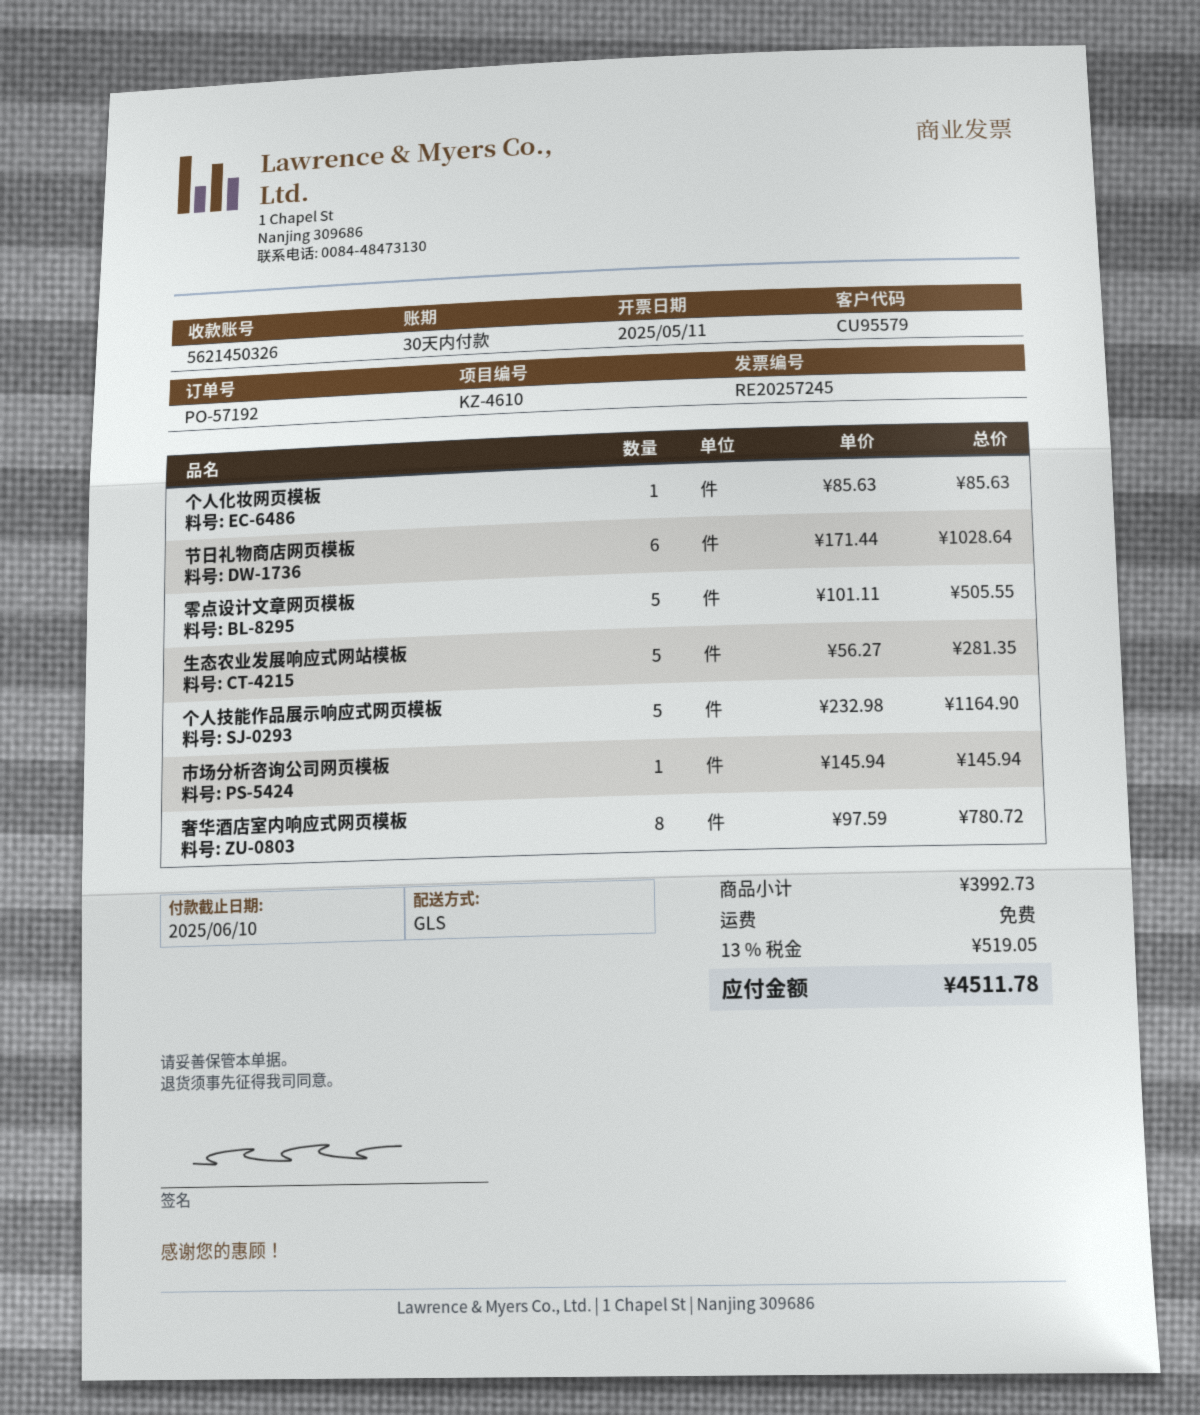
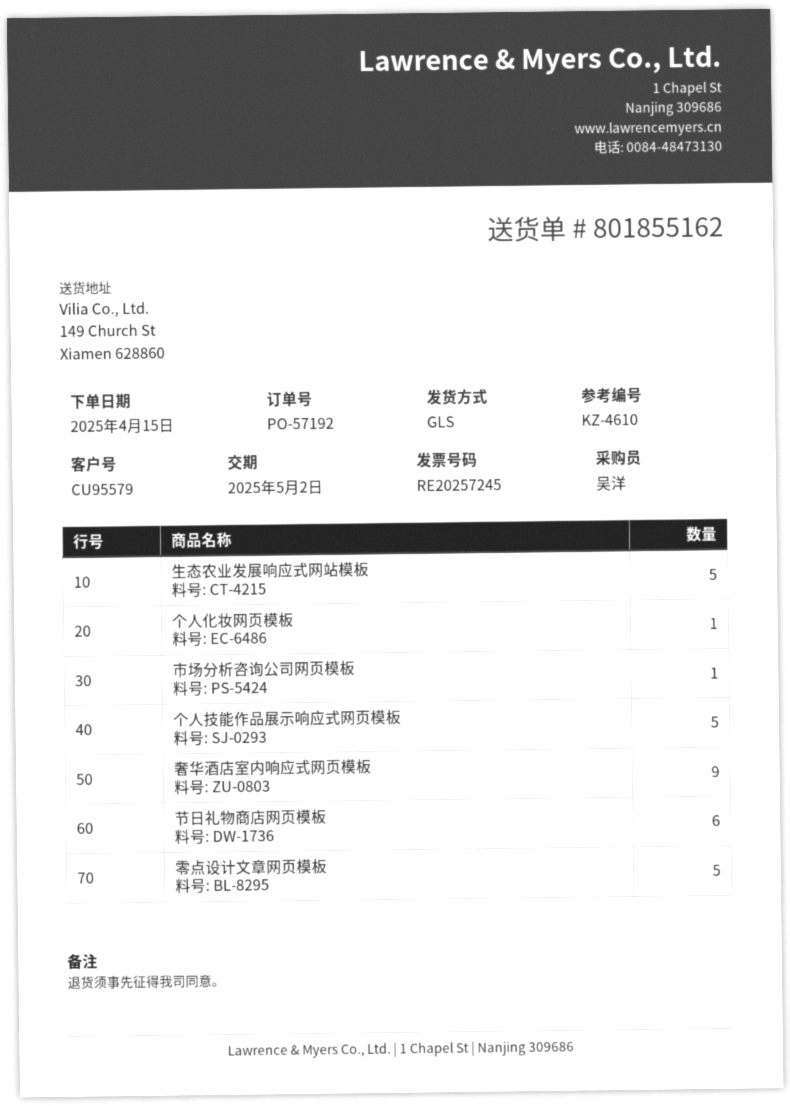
奢华酒店室内响应式网页模板: 8 -> 9

